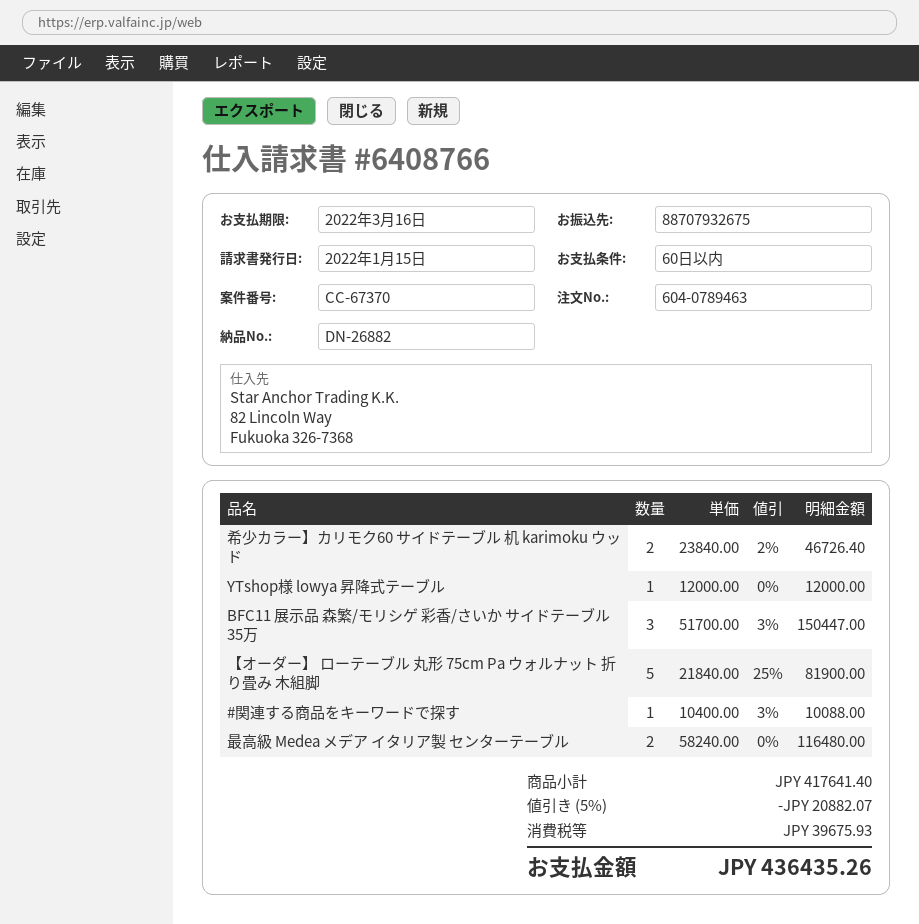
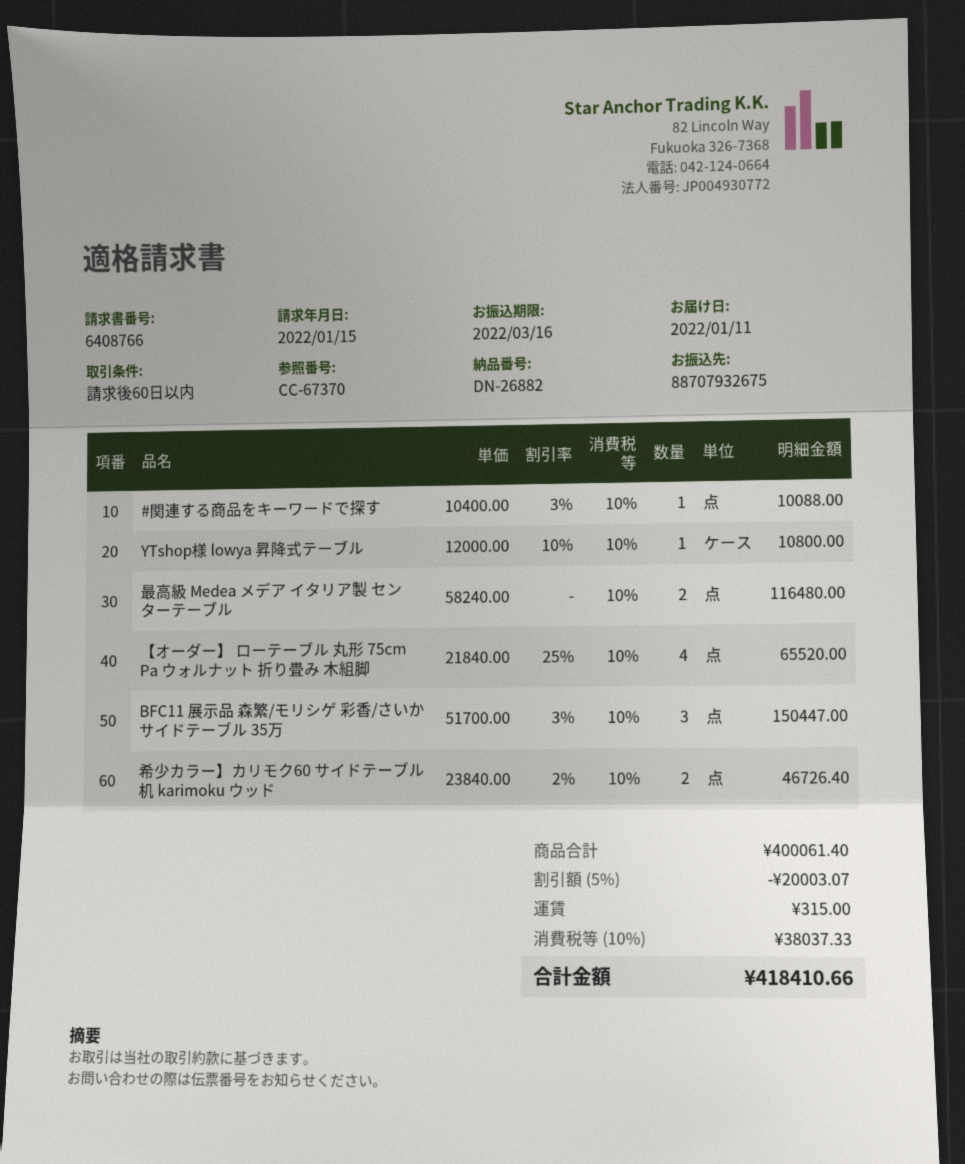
YTshop様 lowya 昇降式テーブル: 1 x 12000.00 = 12000.00 -> 1 x 12000.00 - 10% = 10800.00
【オーダー】 ローテーブル 丸形 75cm Pa ウォルナット 折り畳み 木組脚: 5 x 21840.00 - 25% = 81900.00 -> 4 x 21840.00 - 25% = 65520.00
subtotal: 417641.40 -> 400061.40
discount: 5% = 20882.07 -> 5% = 20003.07
shipping: none -> 315.00
tax: 39675.93 -> 38037.33
total: 436435.26 -> 418410.66

